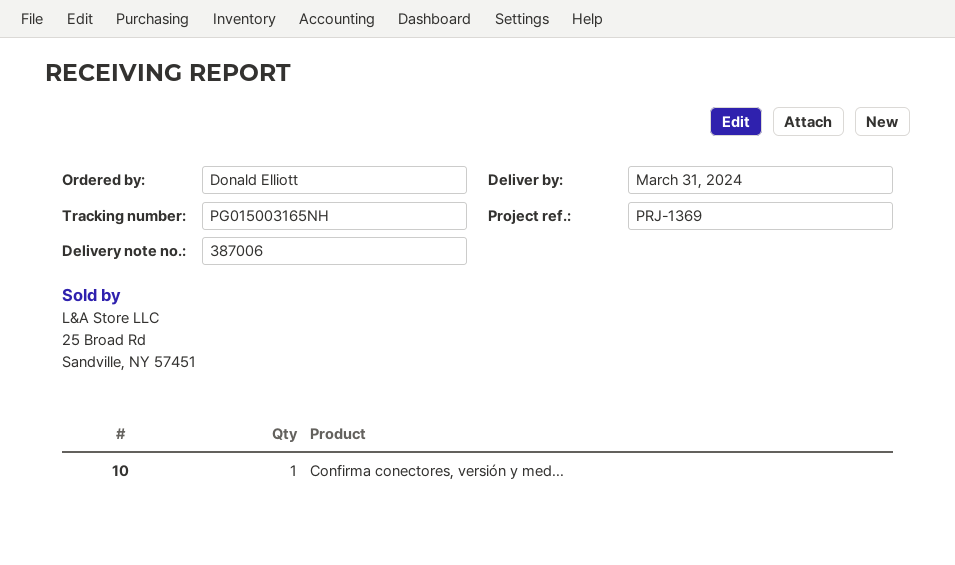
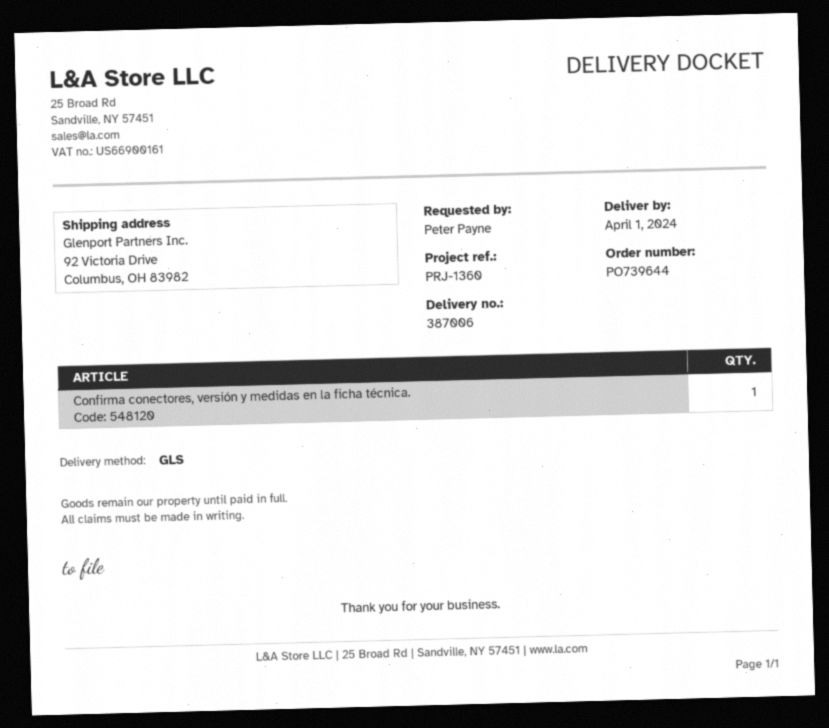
delivery date: 2024-03-31 -> 2024-04-01
reference: PRJ-1369 -> PRJ-1360
ordered by: Donald Elliott -> Peter Payne

